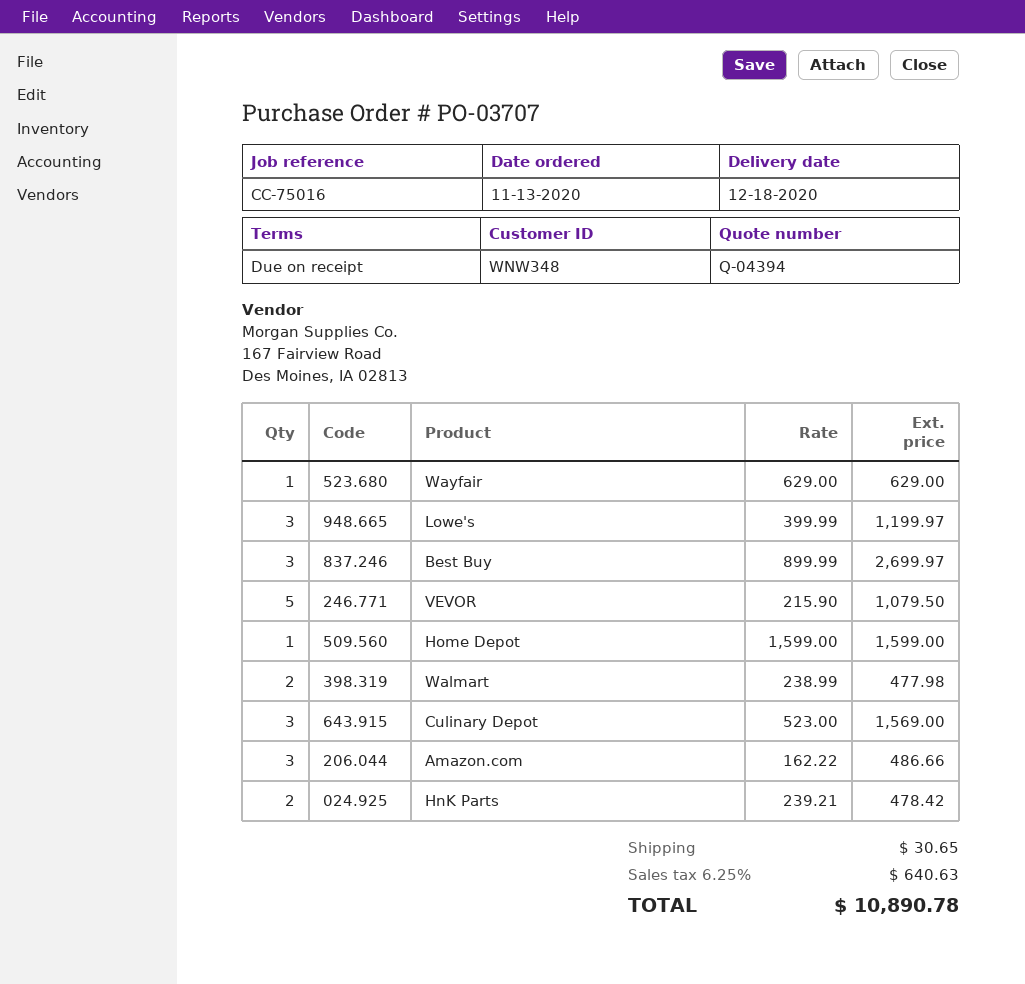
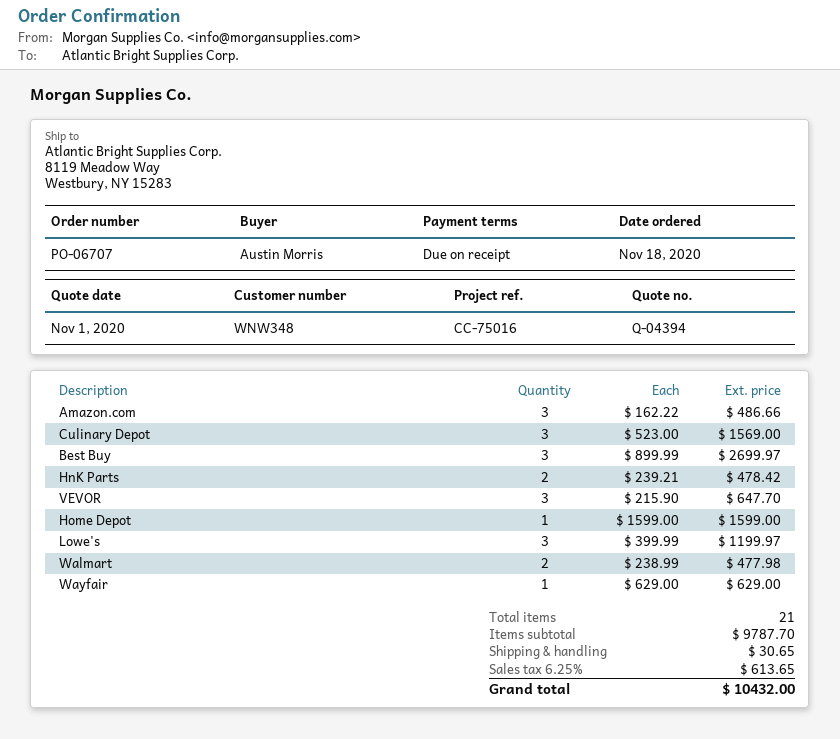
order number: PO-03707 -> PO-06707
order date: 2020-11-13 -> 2020-11-18
VEVOR: 5 x 215.90 = 1079.50 -> 3 x 215.90 = 647.70
tax: 6.25% = 640.63 -> 6.25% = 613.65
total: 10890.78 -> 10432.00

